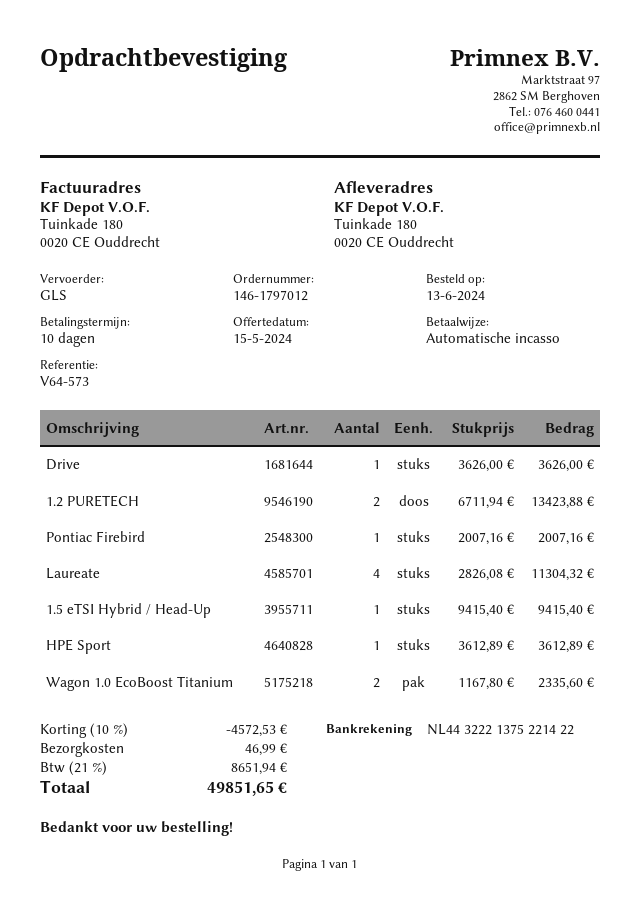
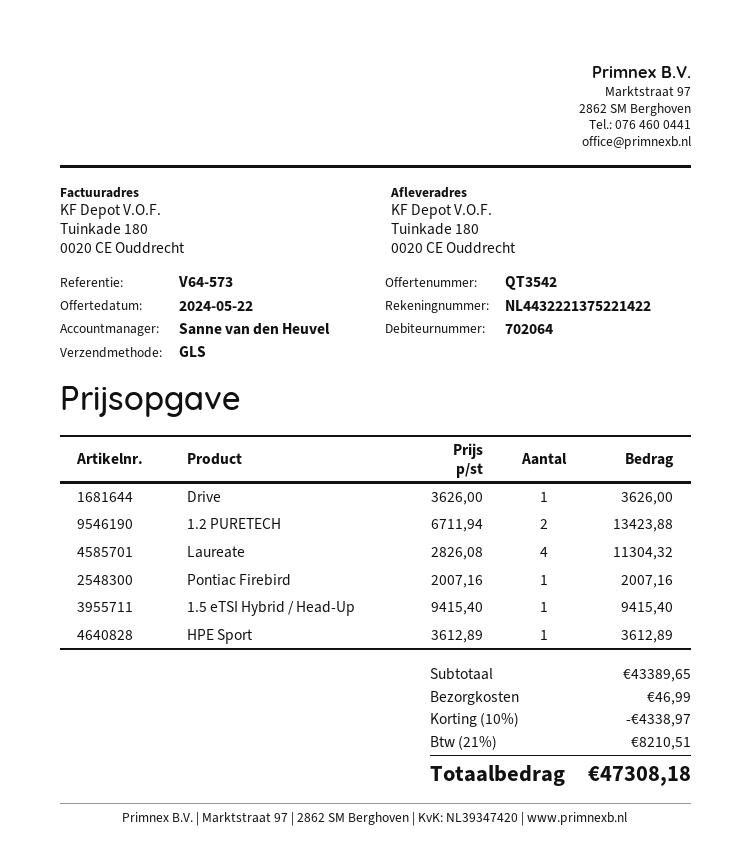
quote date: 2024-05-15 -> 2024-05-22
Wagon 1.0 EcoBoost Titanium: 2 x 1167.80 = 2335.60 -> none
discount: 10% = 4572.53 -> 10% = 4338.97
tax: 21% = 8651.94 -> 21% = 8210.51
total: 49851.65 -> 47308.18

